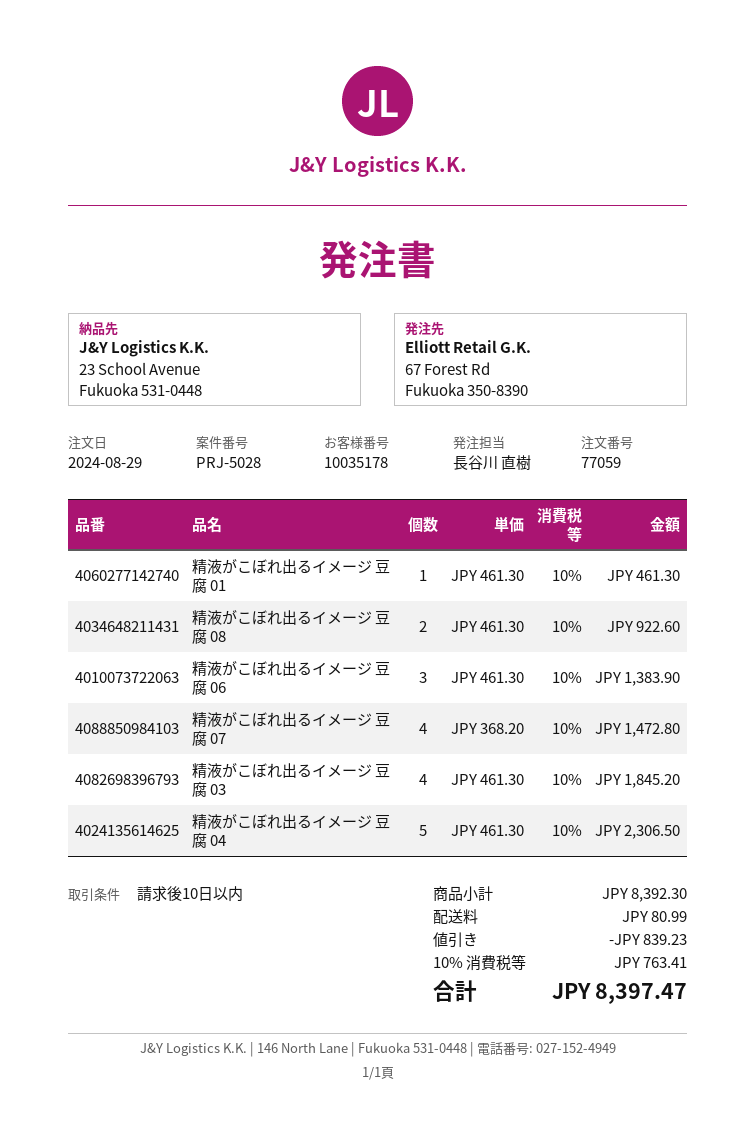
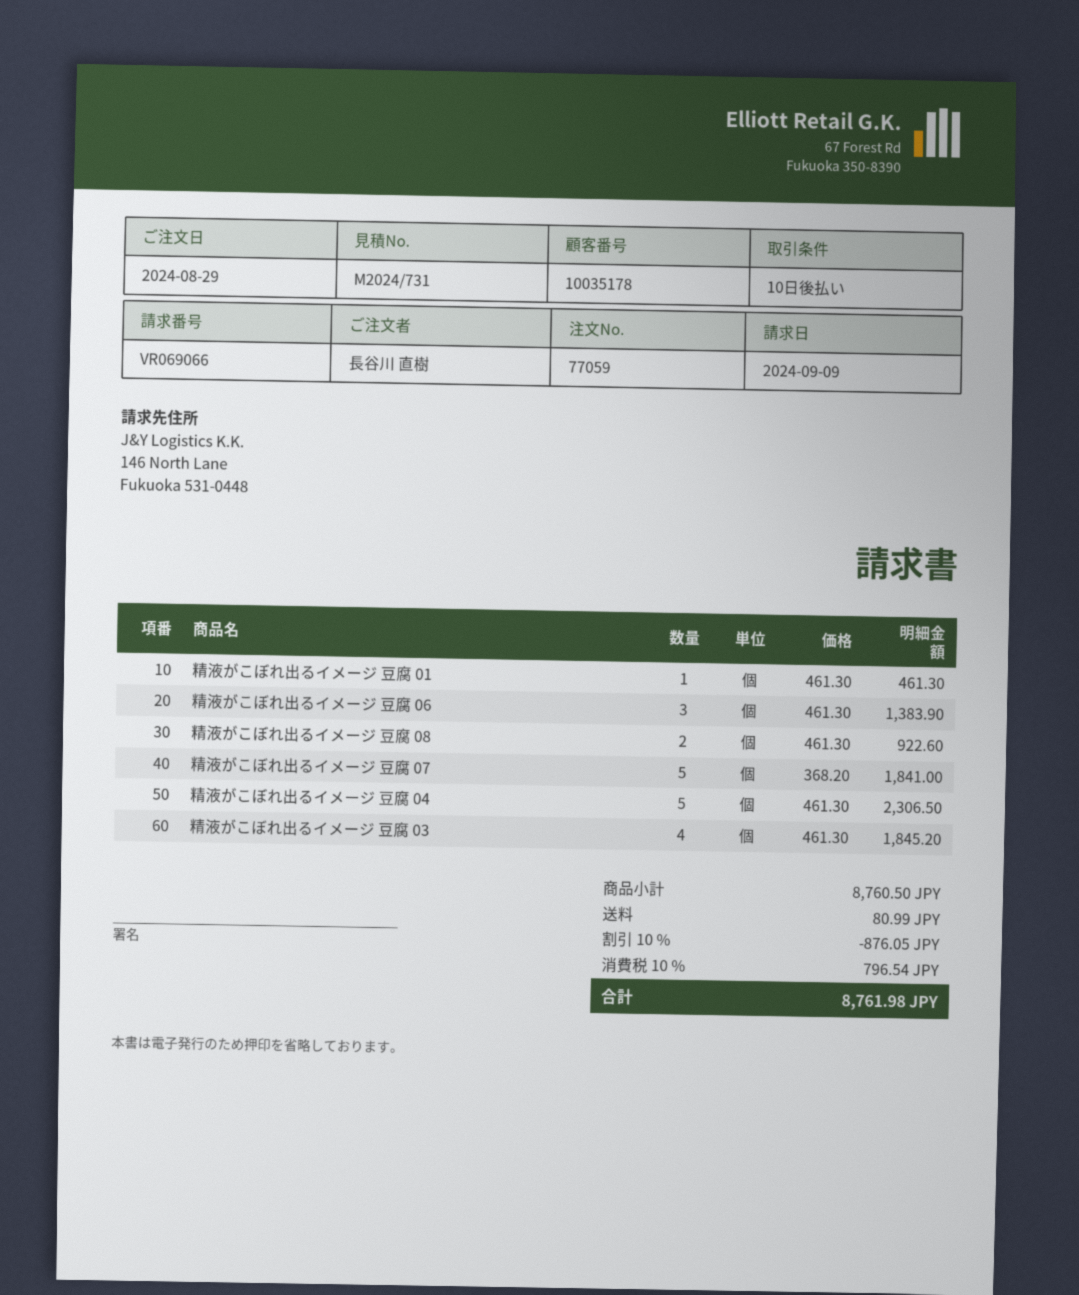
精液がこぼれ出るイメージ 豆腐 07: 4 x 368.20 = 1472.80 -> 5 x 368.20 = 1841.00
subtotal: 8392.30 -> 8760.50
discount: 839.23 -> 876.05
tax: 10% = 763.41 -> 10% = 796.54
total: 8397.47 -> 8761.98

